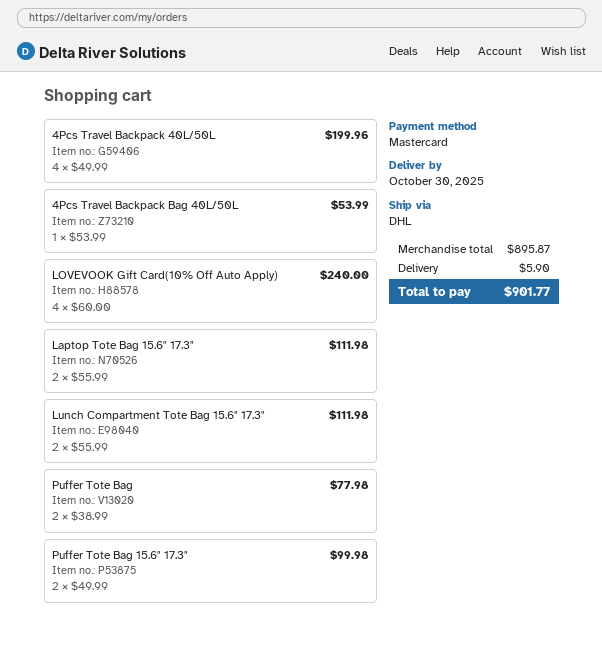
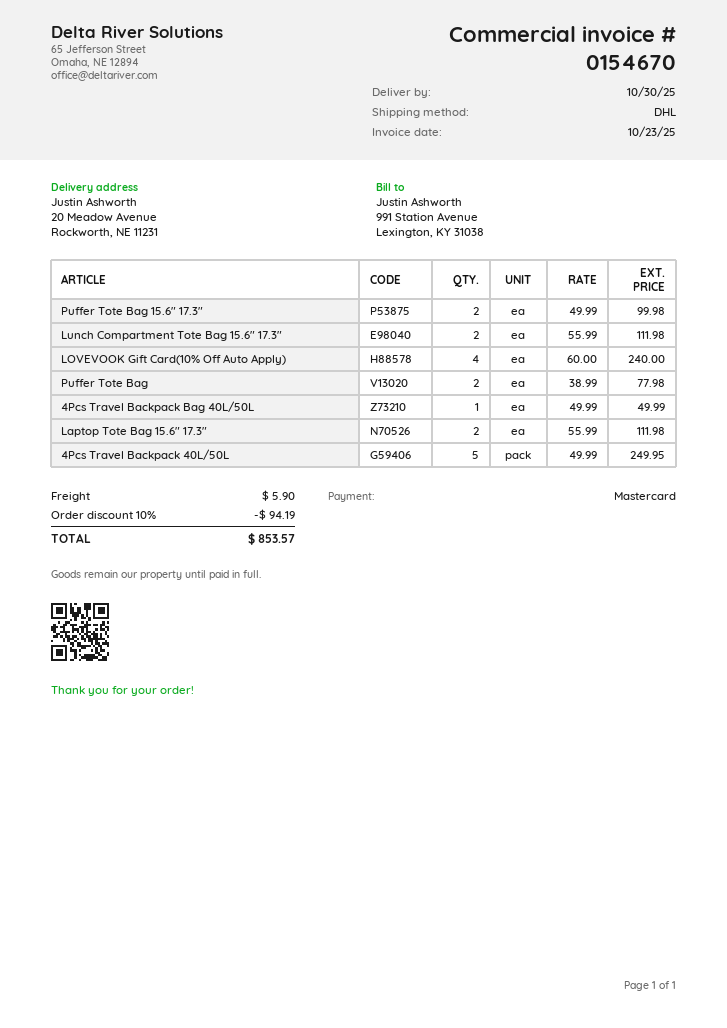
4Pcs Travel Backpack 40L/50L: 4 x 49.99 = 199.96 -> 5 x 49.99 = 249.95
4Pcs Travel Backpack Bag 40L/50L: 1 x 53.99 = 53.99 -> 1 x 49.99 = 49.99
discount: none -> 10% = 94.19
total: 901.77 -> 853.57

